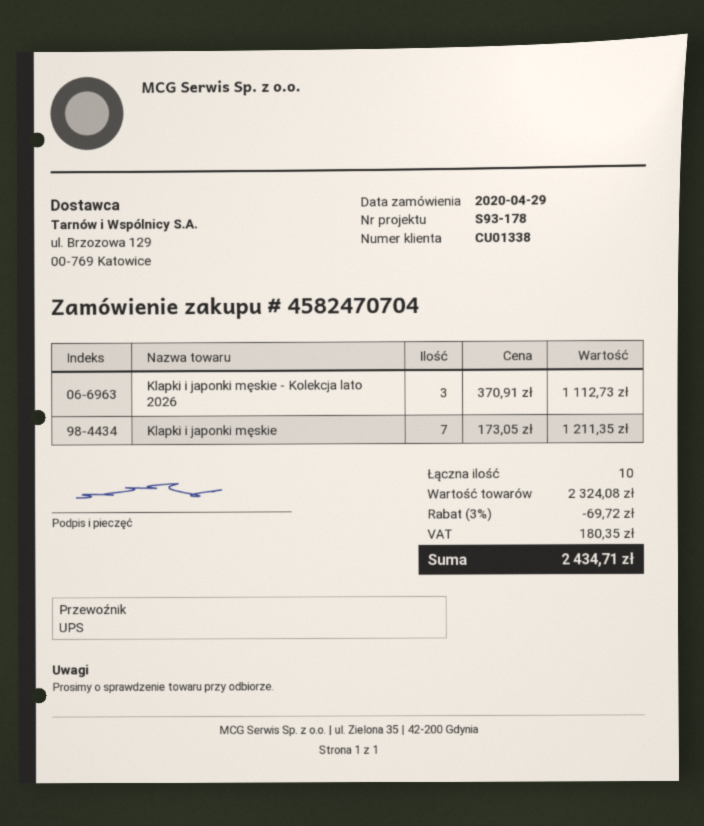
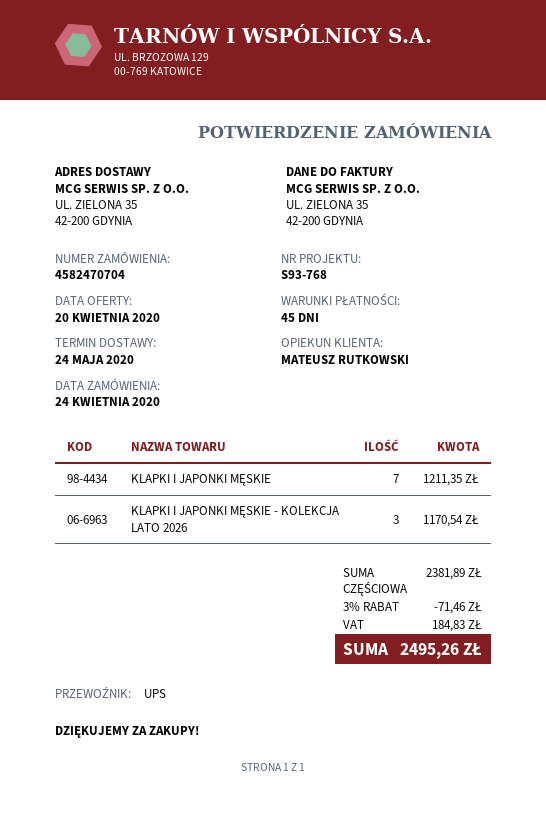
order date: 2020-04-29 -> 2020-04-24
reference: S93-178 -> S93-768
Klapki i japonki męskie - Kolekcja lato 2026: 3 for 1112.73 -> 3 for 1170.54
subtotal: 2324.08 -> 2381.89
discount: 3% = 69.72 -> 3% = 71.46
tax: 180.35 -> 184.83
total: 2434.71 -> 2495.26

